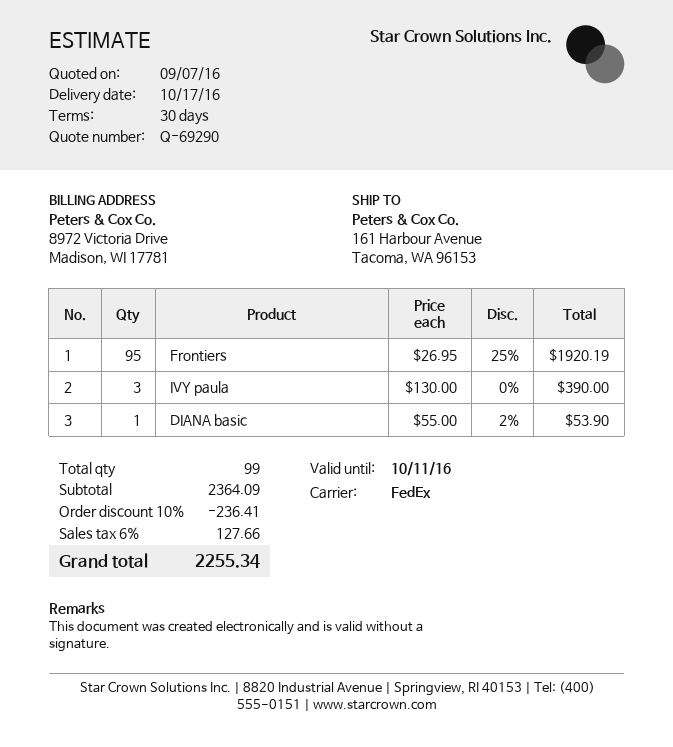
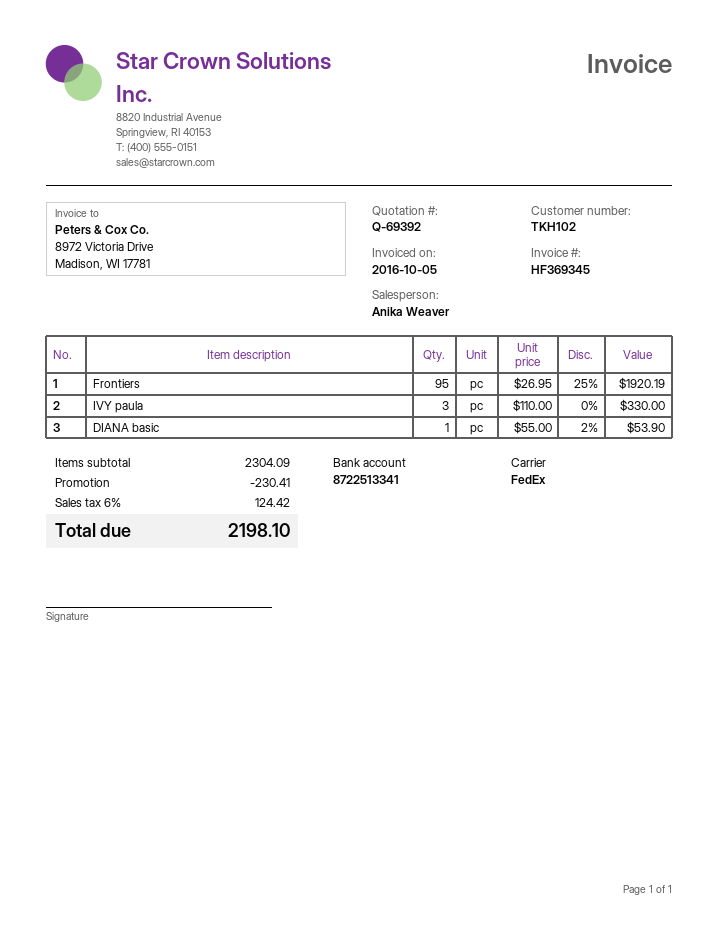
quote number: Q-69290 -> Q-69392
IVY paula: 3 x 130.00 = 390.00 -> 3 x 110.00 = 330.00
subtotal: 2364.09 -> 2304.09
discount: 236.41 -> 230.41
tax: 6% = 127.66 -> 6% = 124.42
total: 2255.34 -> 2198.10

